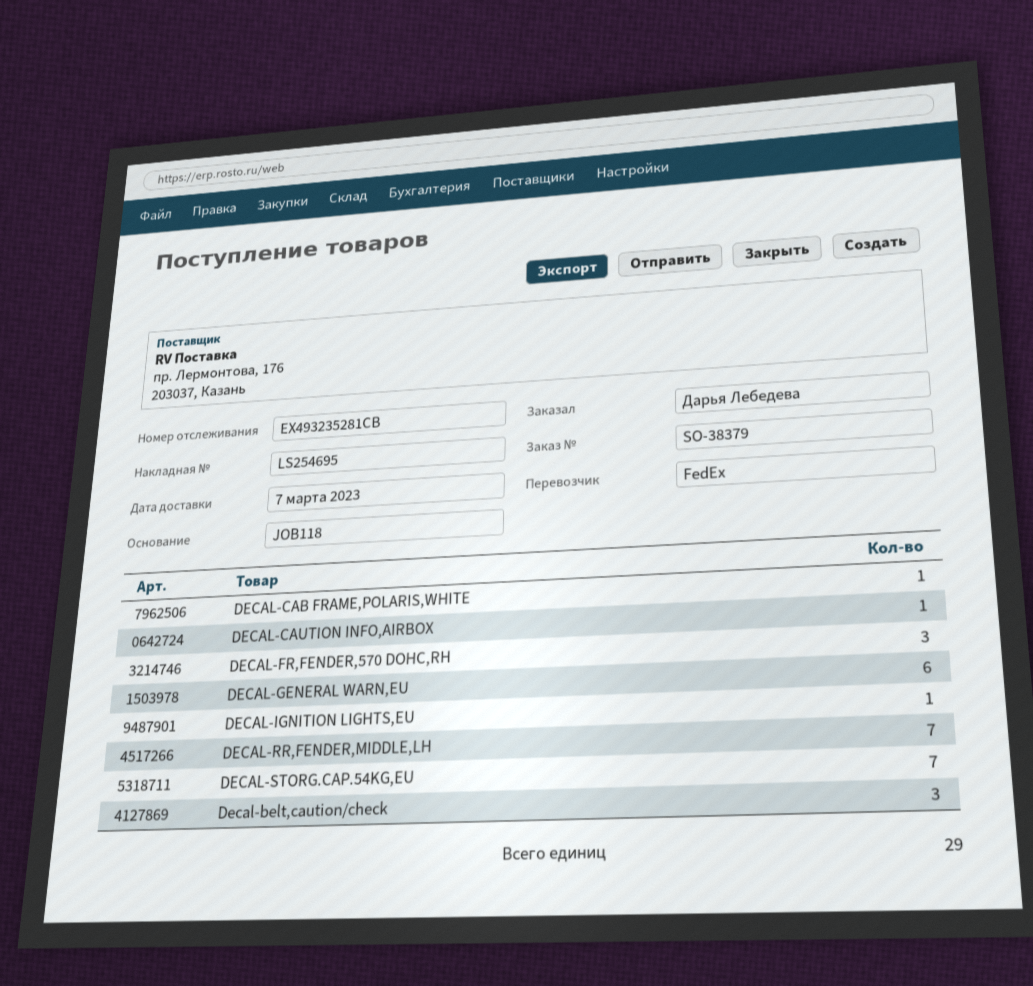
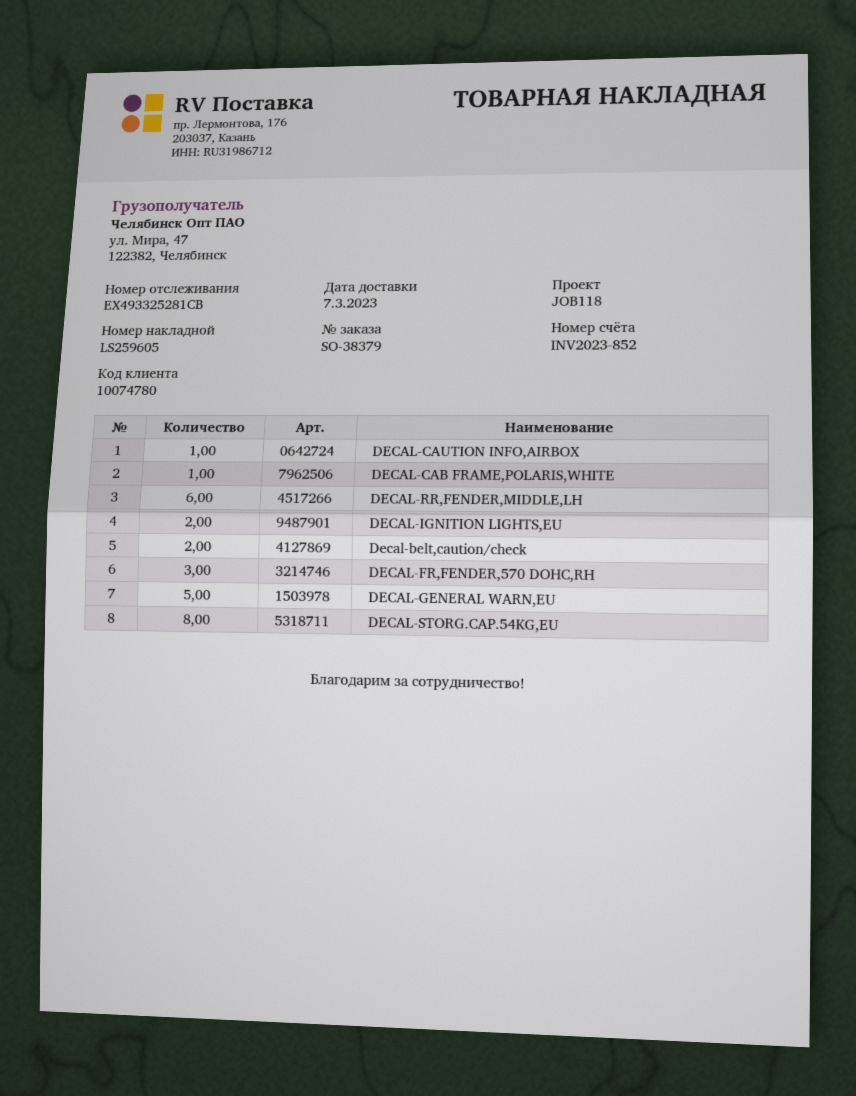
delivery note number: LS254695 -> LS259605
tracking number: EX493235281CB -> EX493325281CB
DECAL-GENERAL WARN,EU: 6 -> 5
DECAL-IGNITION LIGHTS,EU: 1 -> 2
DECAL-RR,FENDER,MIDDLE,LH: 7 -> 6
DECAL-STORG.CAP.54KG,EU: 7 -> 8
Decal-belt,caution/check: 3 -> 2

